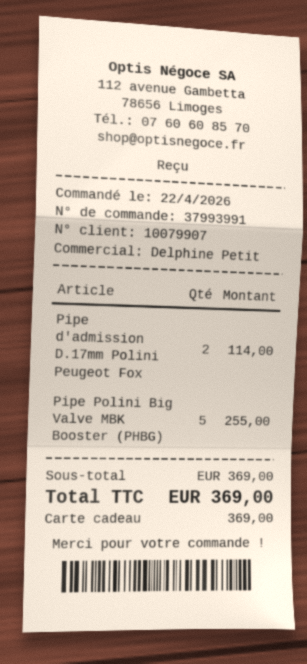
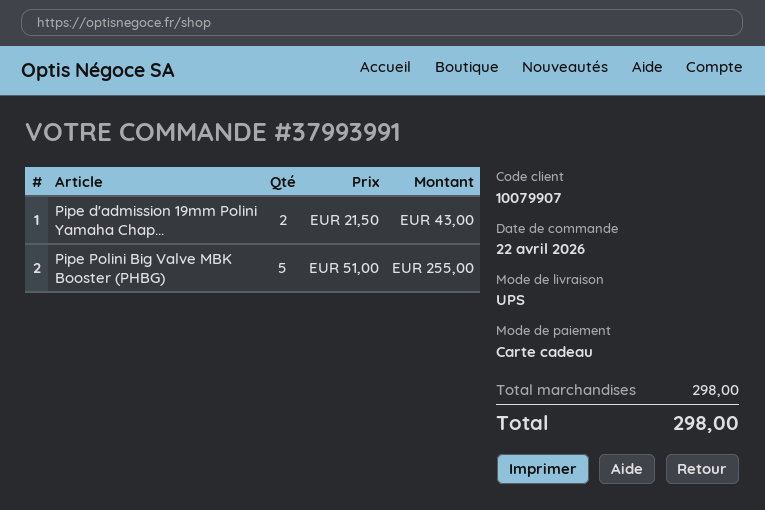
Pipe d'admission D.17mm Polini Peugeot Fox: 2 for 114.00 -> none
Pipe d'admission 19mm Polini Yamaha Chap...: none -> 2 for 43.00
subtotal: 369.00 -> 298.00
total: 369.00 -> 298.00

